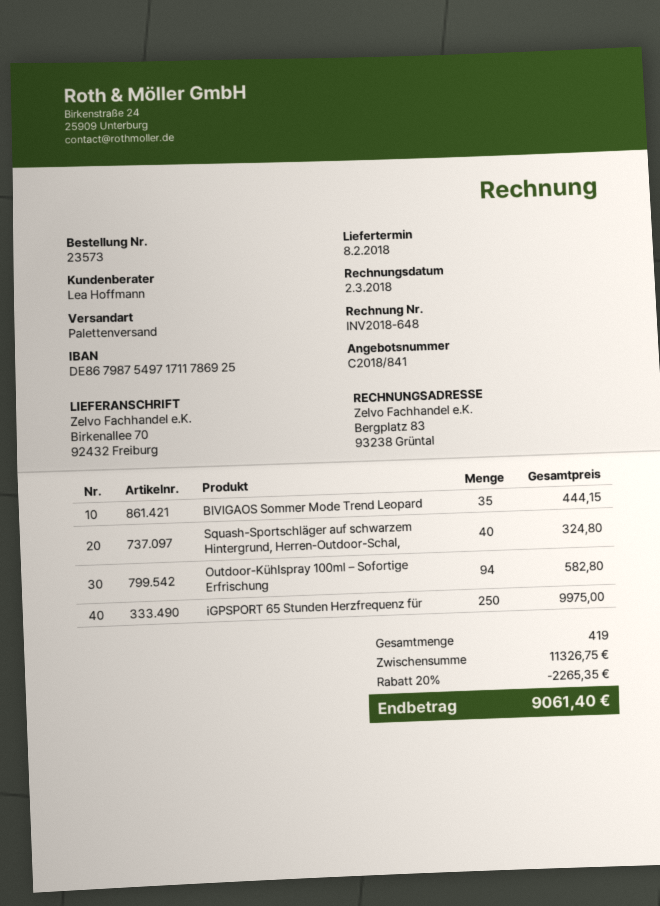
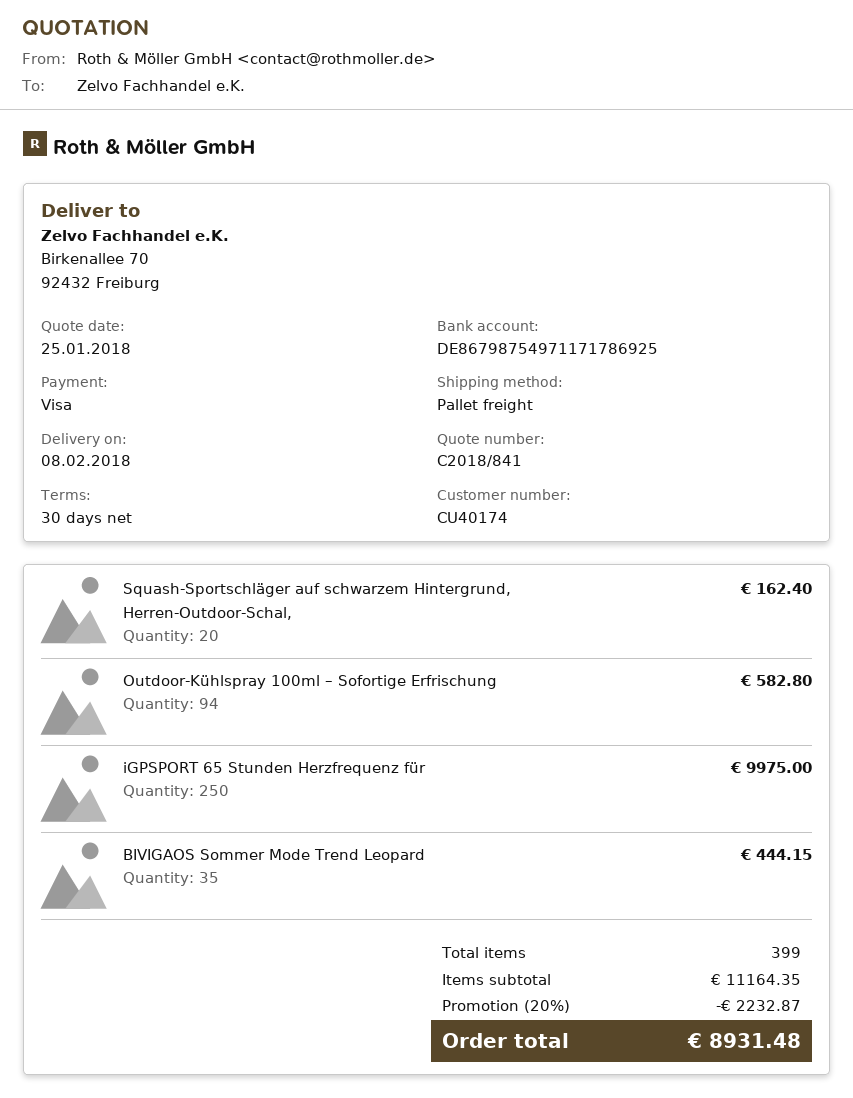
bank account: DE86798754971711786925 -> DE86798754971171786925
Squash-Sportschläger auf schwarzem Hintergrund, Herren-Outdoor-Schal,: 40 for 324.80 -> 20 for 162.40
total quantity: 419 -> 399
subtotal: 11326.75 -> 11164.35
discount: 20% = 2265.35 -> 20% = 2232.87
total: 9061.40 -> 8931.48

